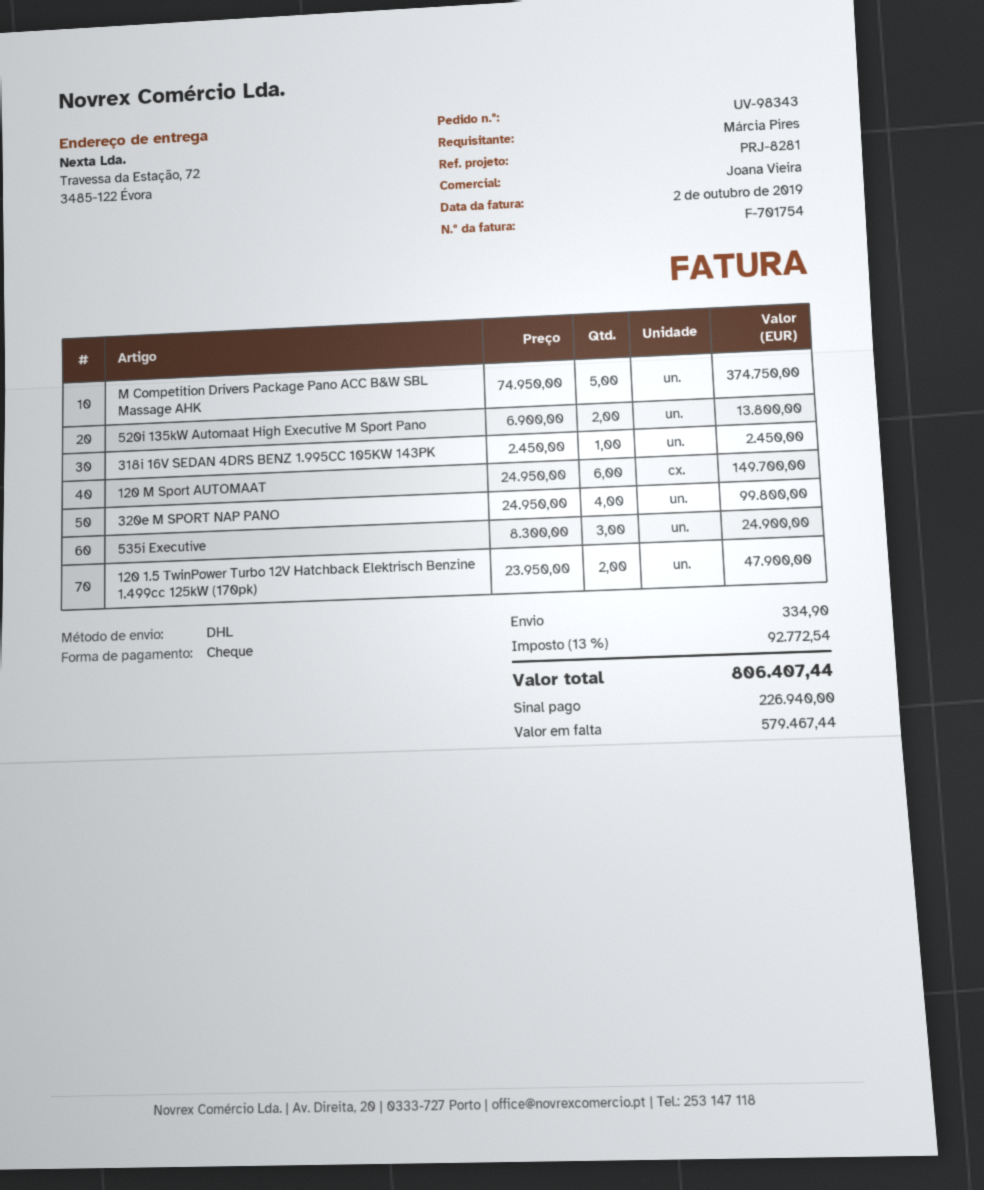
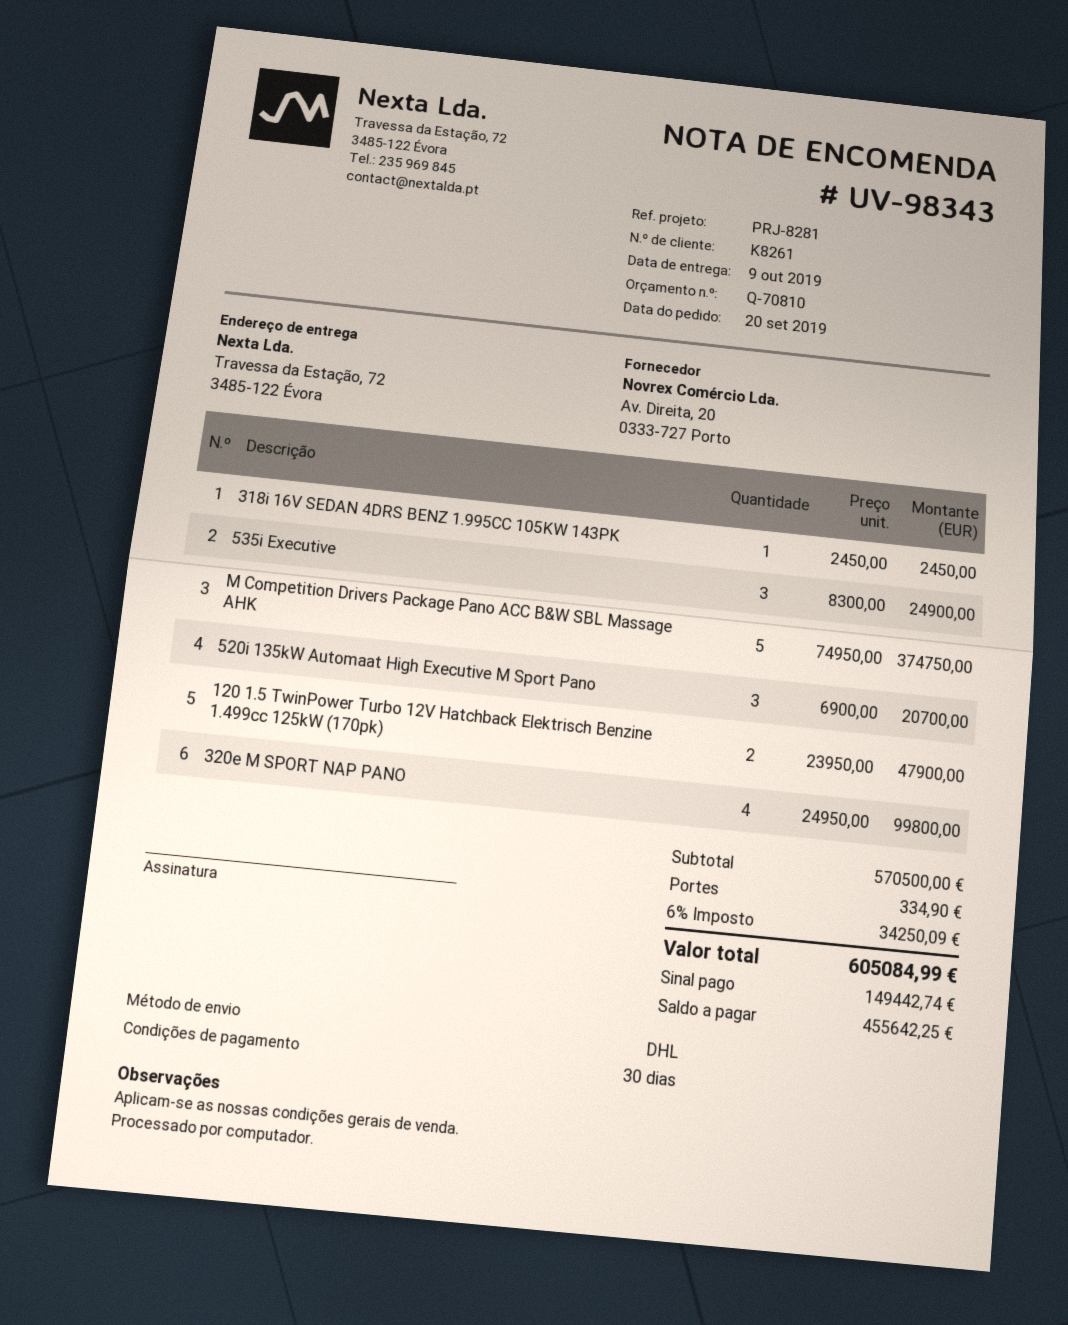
520i 135kW Automaat High Executive M Sport Pano: 2 x 6900.00 = 13800.00 -> 3 x 6900.00 = 20700.00
120 M Sport AUTOMAAT: 6 x 24950.00 = 149700.00 -> none
tax: 13% = 92772.54 -> 6% = 34250.09
total: 806407.44 -> 605084.99
deposit: 226940.00 -> 149442.74
balance: 579467.44 -> 455642.25

